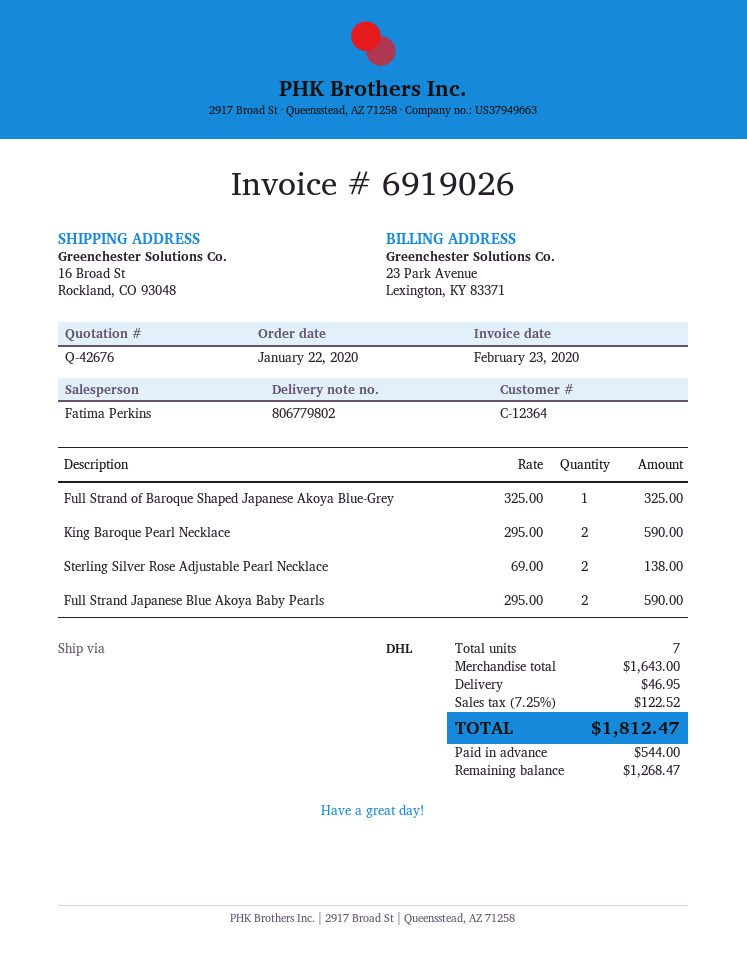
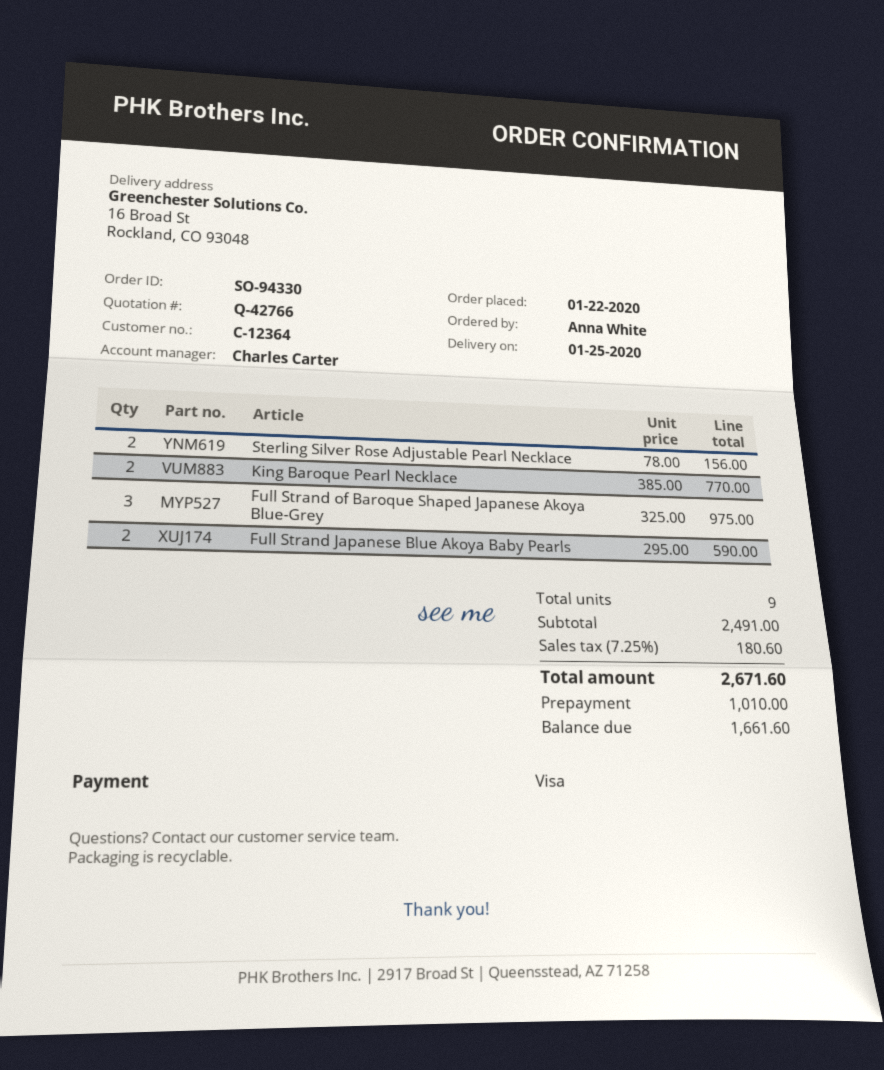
quote number: Q-42676 -> Q-42766
sales rep: Fatima Perkins -> Charles Carter
Full Strand of Baroque Shaped Japanese Akoya Blue-Grey: 1 x 325.00 = 325.00 -> 3 x 325.00 = 975.00
King Baroque Pearl Necklace: 2 x 295.00 = 590.00 -> 2 x 385.00 = 770.00
Sterling Silver Rose Adjustable Pearl Necklace: 2 x 69.00 = 138.00 -> 2 x 78.00 = 156.00
total quantity: 7 -> 9
subtotal: 1643.00 -> 2491.00
shipping: 46.95 -> none
tax: 7.25% = 122.52 -> 7.25% = 180.60
total: 1812.47 -> 2671.60
deposit: 544.00 -> 1010.00
balance: 1268.47 -> 1661.60

